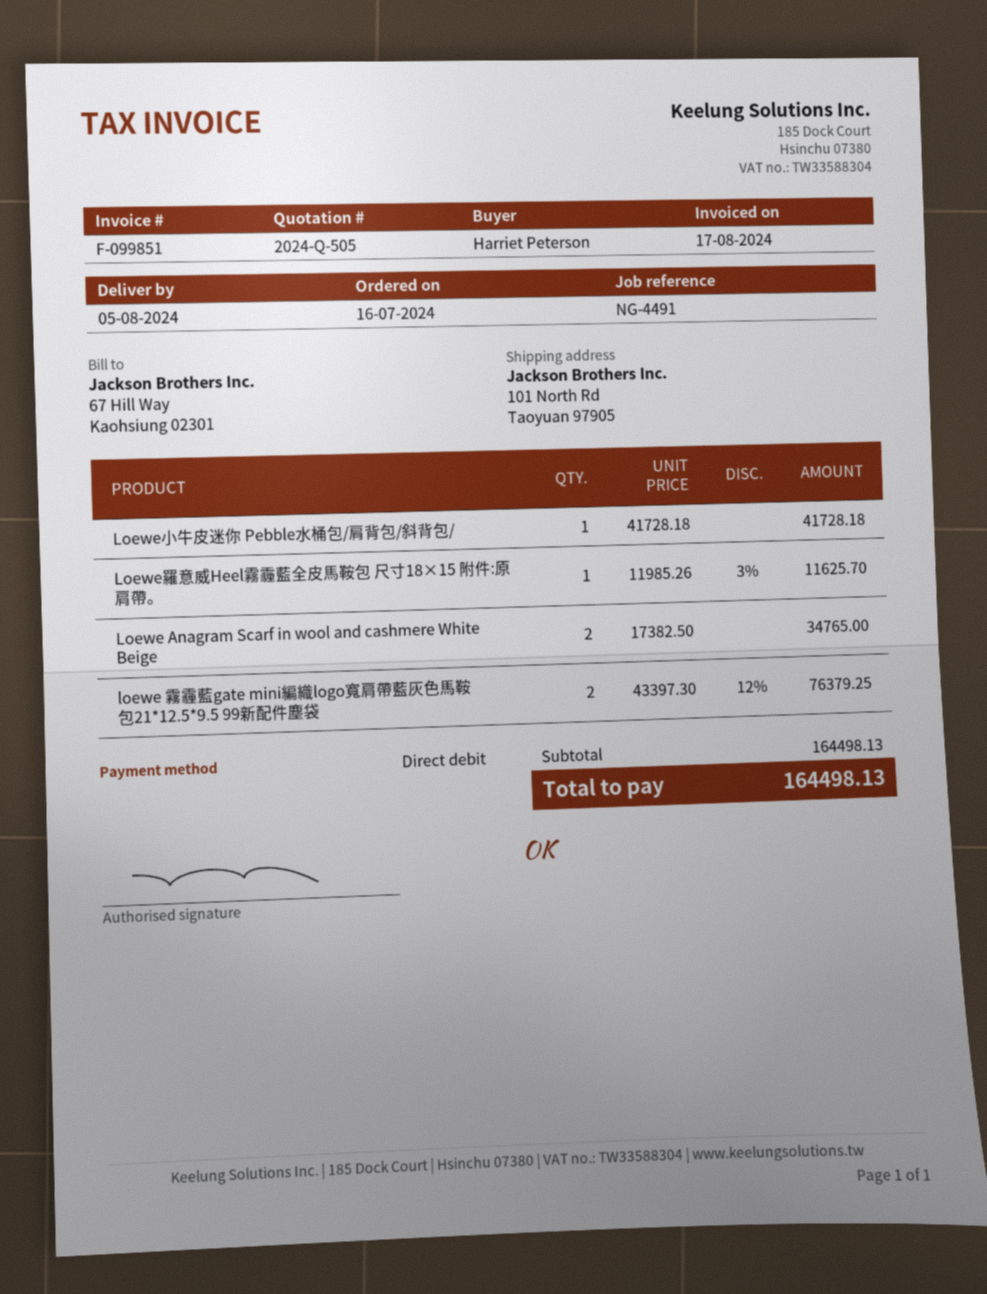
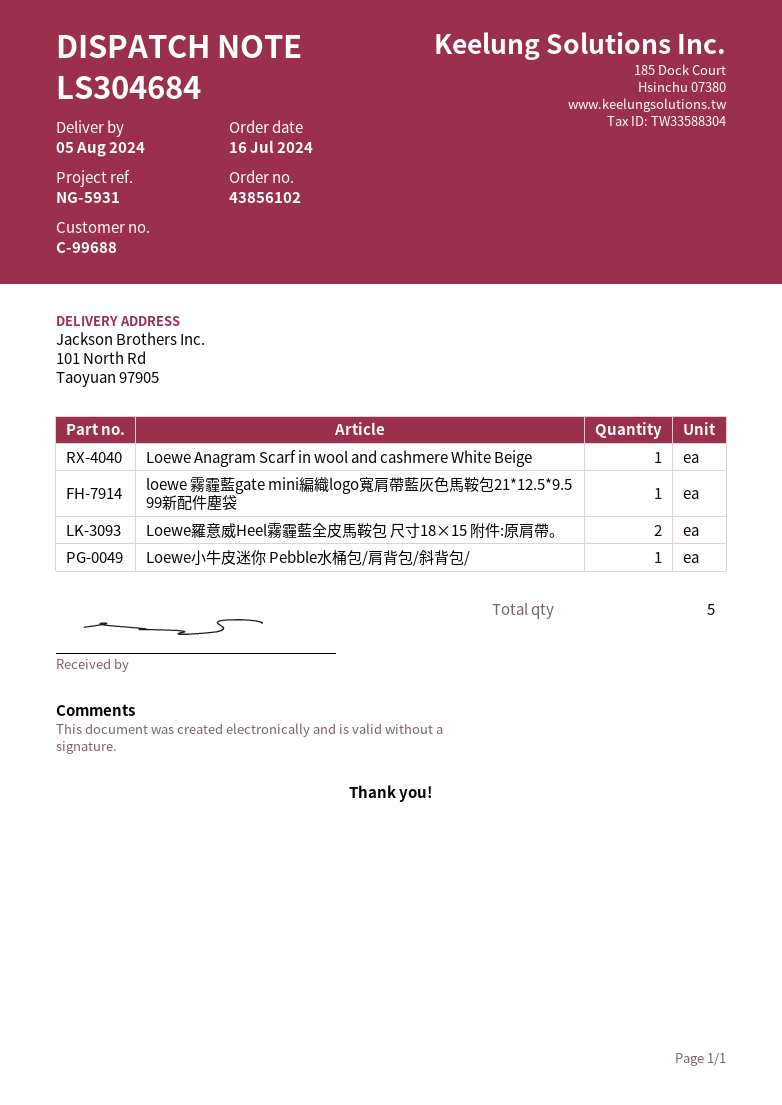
reference: NG-4491 -> NG-5931
Loewe羅意威Heel霧霾藍全皮馬鞍包 尺寸18×15 附件:原肩帶。: 1 -> 2
Loewe Anagram Scarf in wool and cashmere White Beige: 2 -> 1
loewe 霧霾藍gate mini編織logo寬肩帶藍灰色馬鞍包21*12.5*9.5 99新配件塵袋: 2 -> 1

